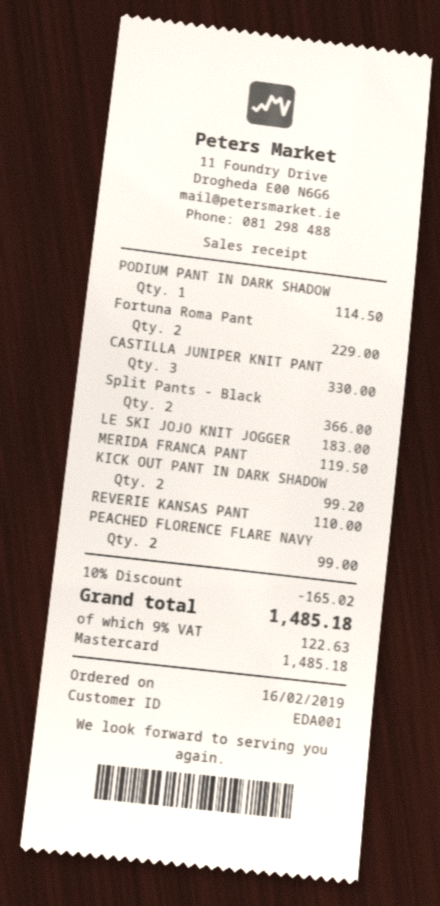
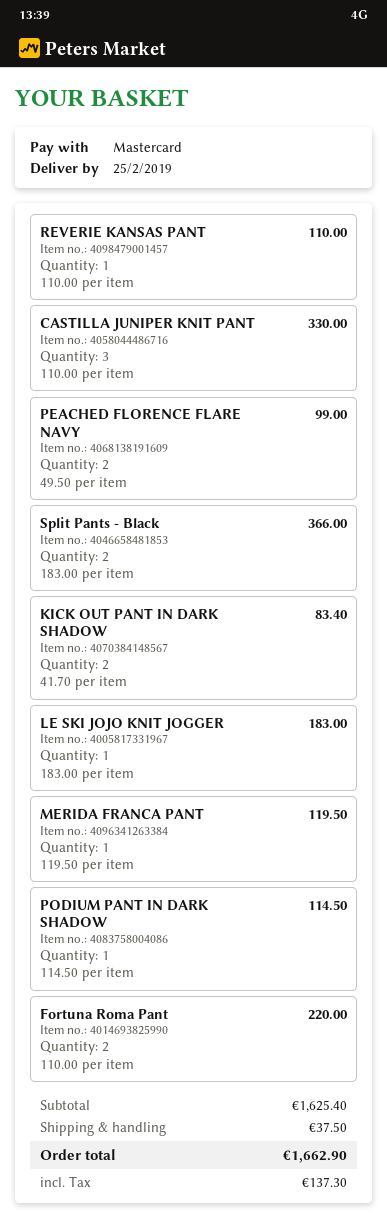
Fortuna Roma Pant: 2 for 229.00 -> 2 for 220.00
KICK OUT PANT IN DARK SHADOW: 2 for 99.20 -> 2 for 83.40
discount: 10% = 165.02 -> none
shipping: none -> 37.50
tax: 122.63 -> 137.30
total: 1485.18 -> 1662.90

